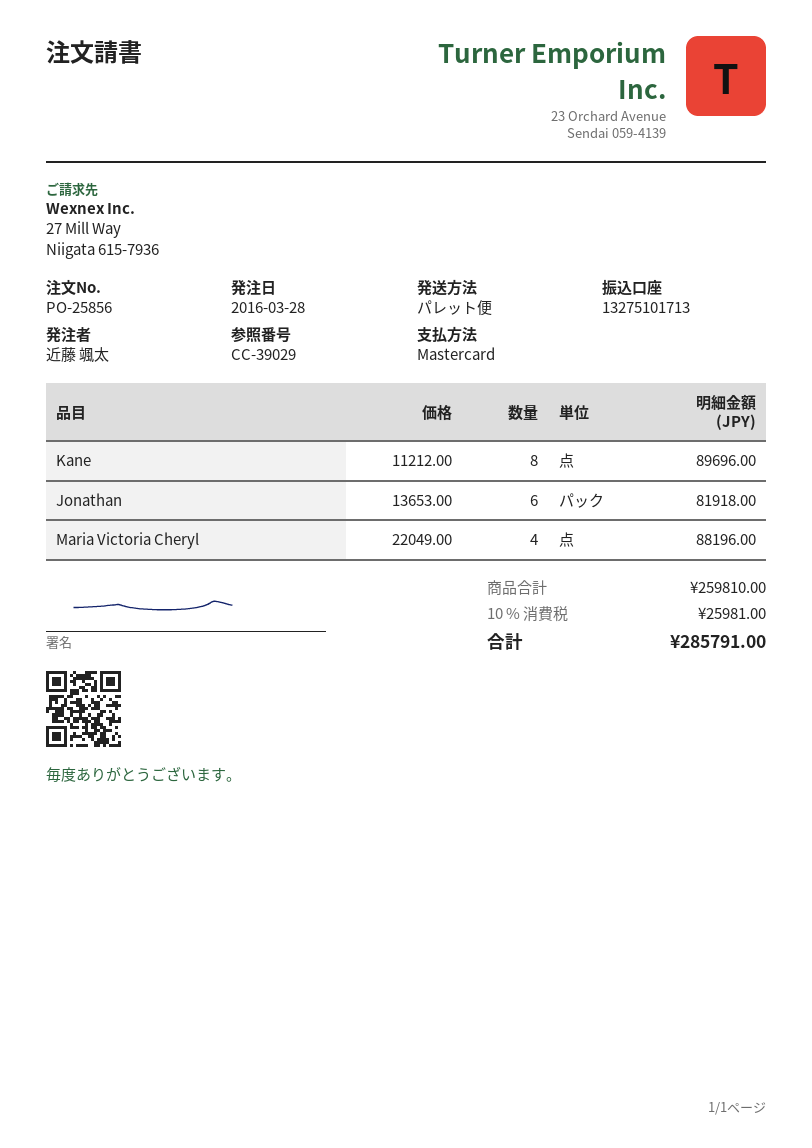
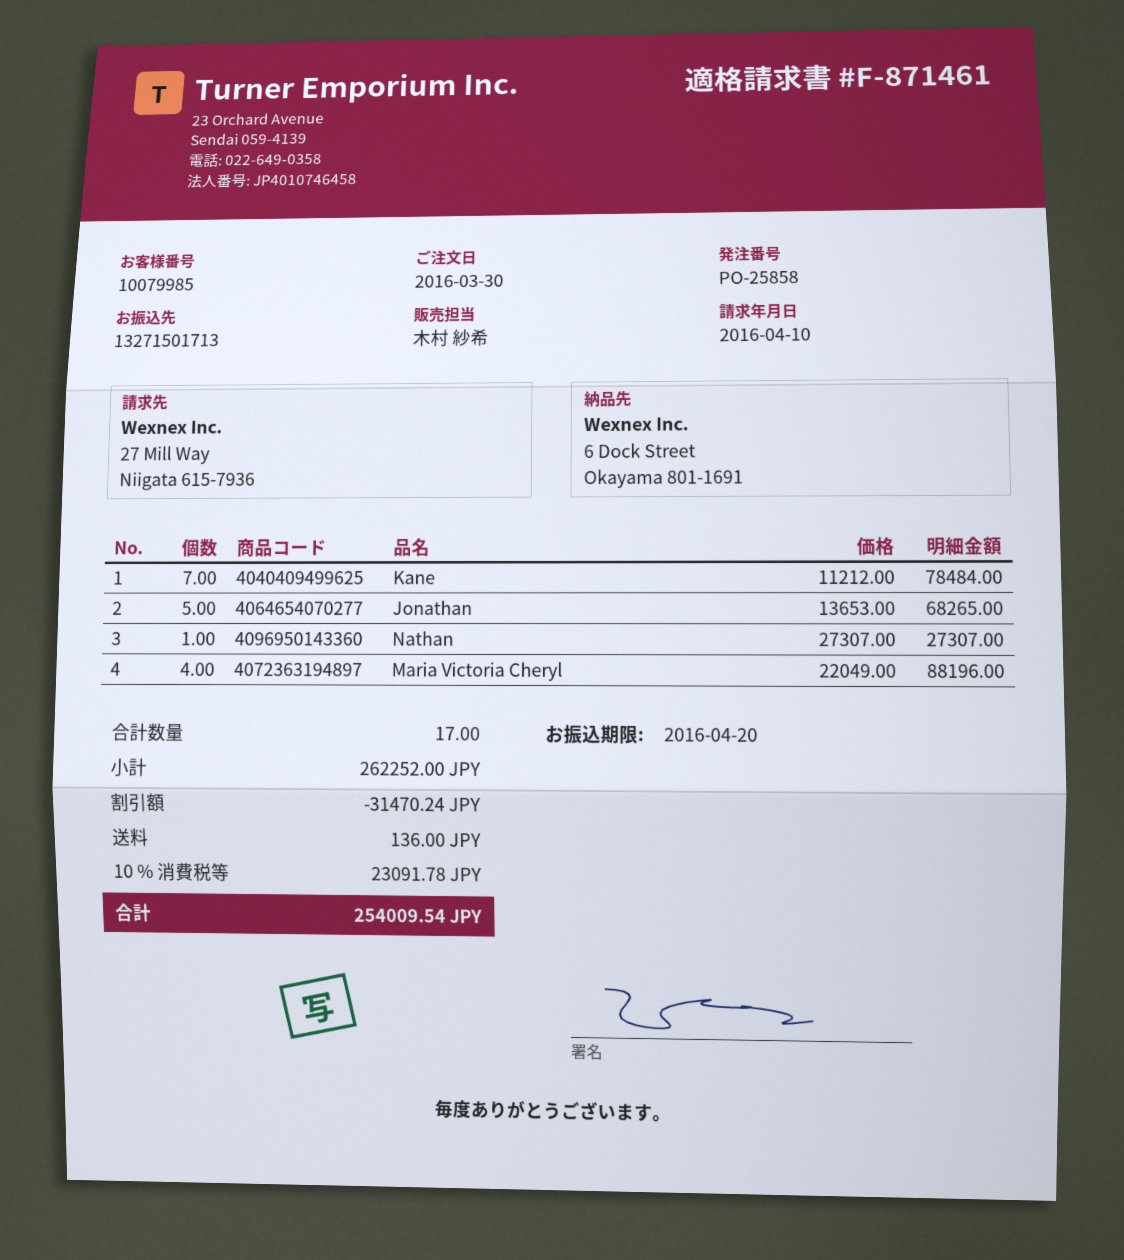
order number: PO-25856 -> PO-25858
order date: 2016-03-28 -> 2016-03-30
bank account: 13275101713 -> 13271501713
Kane: 8 x 11212.00 = 89696.00 -> 7 x 11212.00 = 78484.00
Jonathan: 6 x 13653.00 = 81918.00 -> 5 x 13653.00 = 68265.00
Nathan: none -> 1 x 27307.00 = 27307.00
subtotal: 259810.00 -> 262252.00
discount: none -> 31470.24
shipping: none -> 136.00
tax: 10% = 25981.00 -> 10% = 23091.78
total: 285791.00 -> 254009.54

